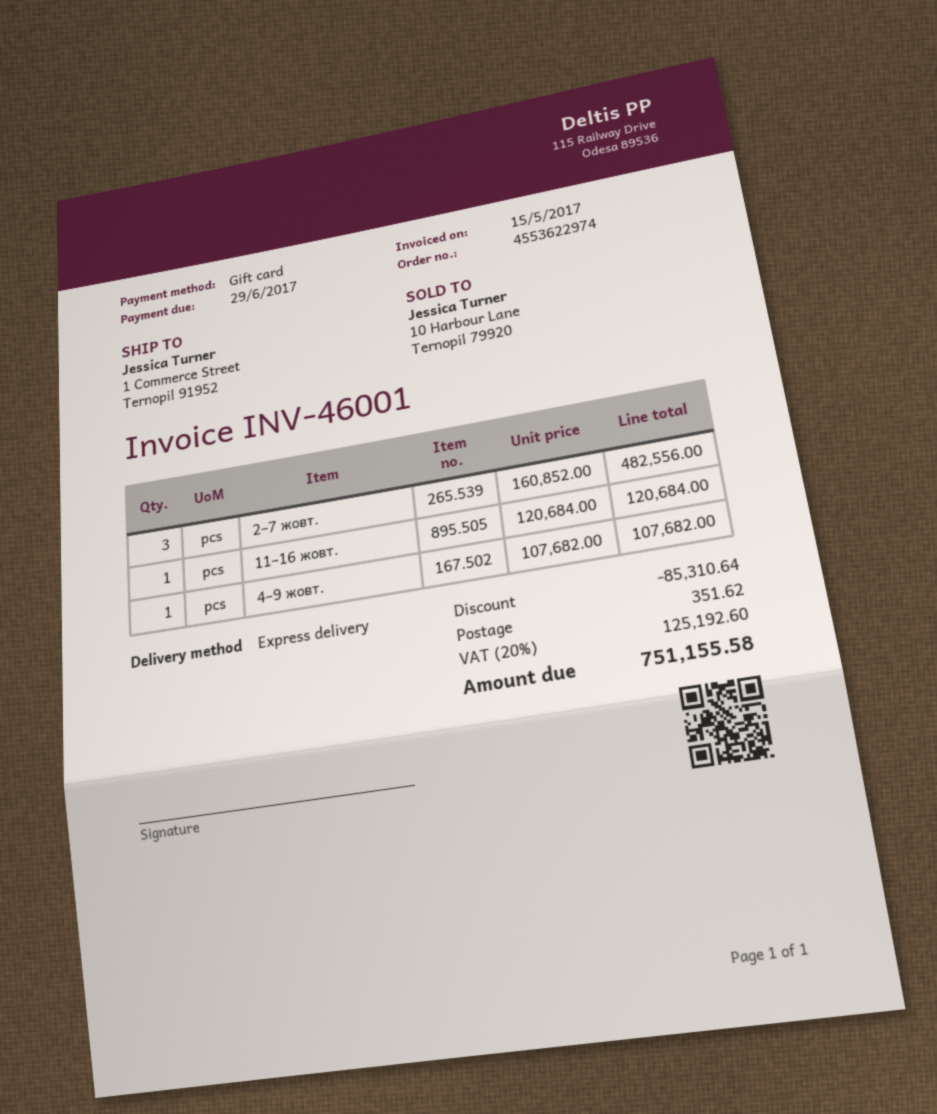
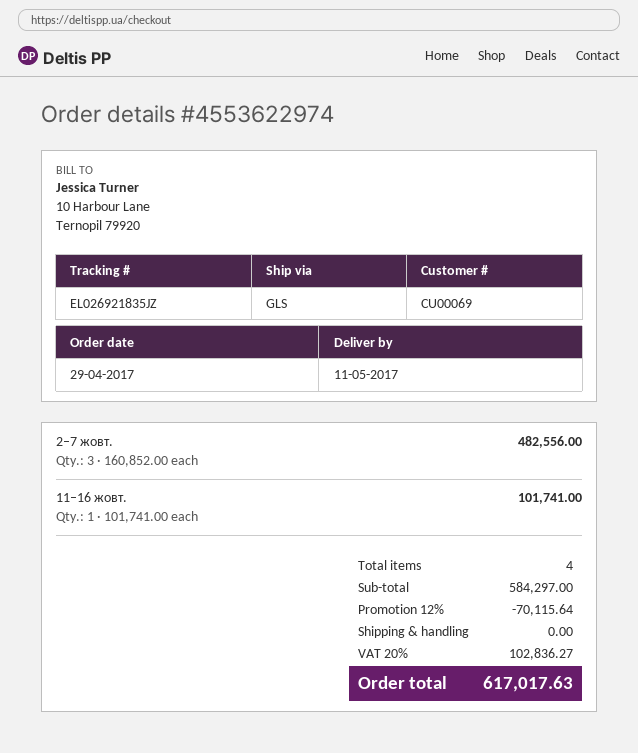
shipping method: express -> GLS
11–16 жовт.: 1 x 120684.00 = 120684.00 -> 1 x 101741.00 = 101741.00
4–9 жовт.: 1 x 107682.00 = 107682.00 -> none
discount: 85310.64 -> 70115.64
shipping: 351.62 -> 0.00
tax: 20% = 125192.60 -> 20% = 102836.27
total: 751155.58 -> 617017.63

